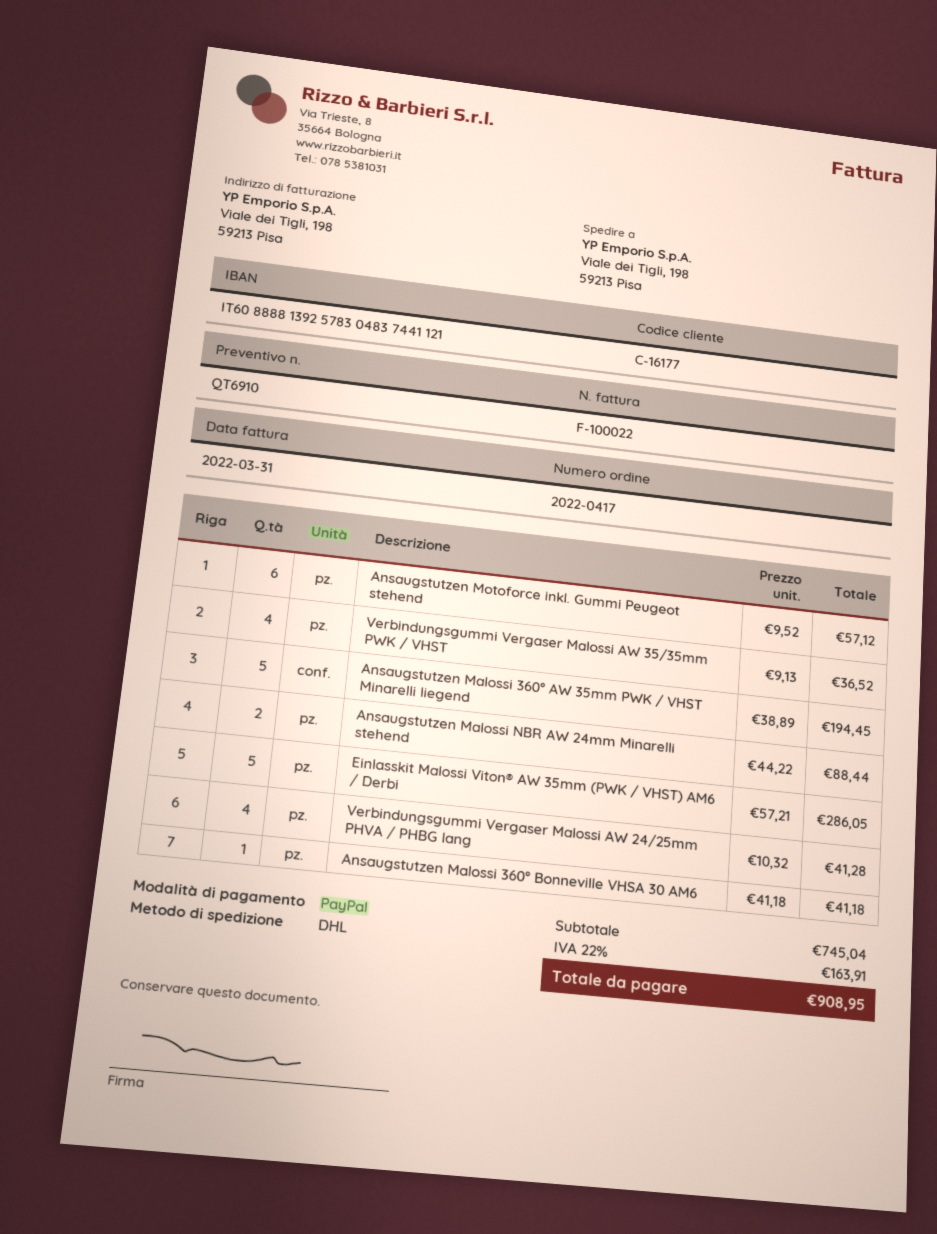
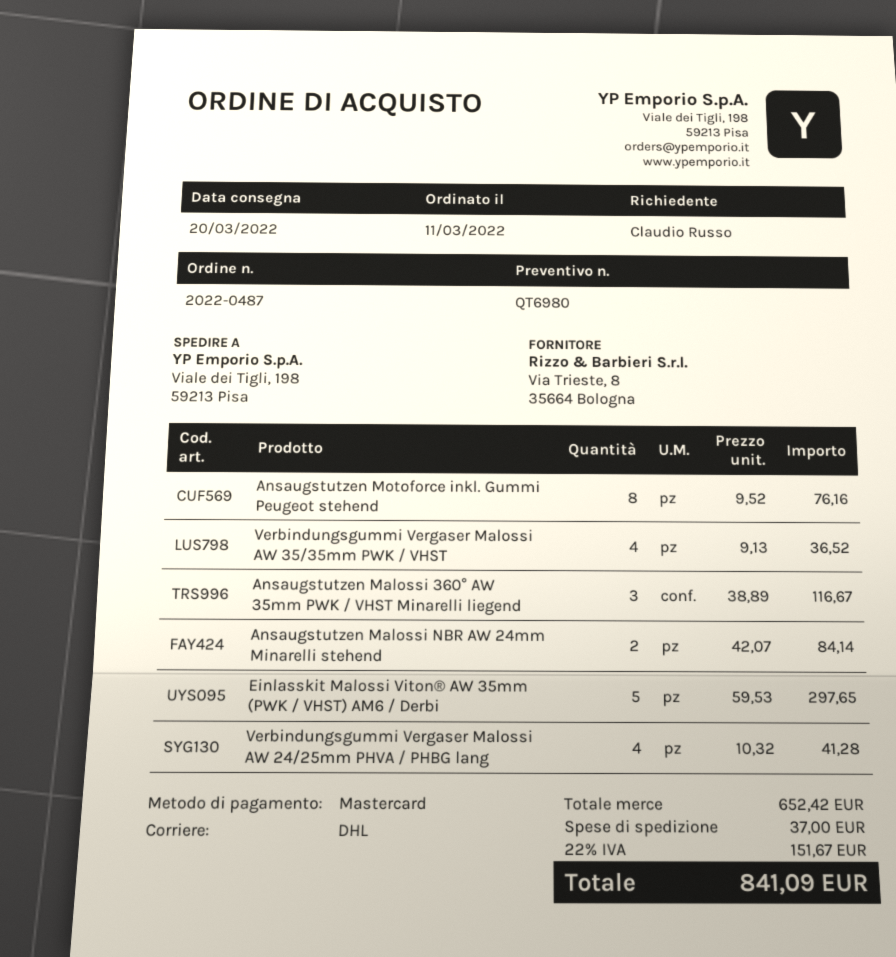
quote number: QT6910 -> QT6980
order number: 2022-0417 -> 2022-0487
payment method: PayPal -> Mastercard
Ansaugstutzen Motoforce inkl. Gummi Peugeot stehend: 6 x 9.52 = 57.12 -> 8 x 9.52 = 76.16
Ansaugstutzen Malossi 360° AW 35mm PWK / VHST Minarelli liegend: 5 x 38.89 = 194.45 -> 3 x 38.89 = 116.67
Ansaugstutzen Malossi NBR AW 24mm Minarelli stehend: 2 x 44.22 = 88.44 -> 2 x 42.07 = 84.14
Einlasskit Malossi Viton® AW 35mm (PWK / VHST) AM6 / Derbi: 5 x 57.21 = 286.05 -> 5 x 59.53 = 297.65
Ansaugstutzen Malossi 360° Bonneville VHSA 30 AM6: 1 x 41.18 = 41.18 -> none
subtotal: 745.04 -> 652.42
shipping: none -> 37.00
tax: 22% = 163.91 -> 22% = 151.67
total: 908.95 -> 841.09

